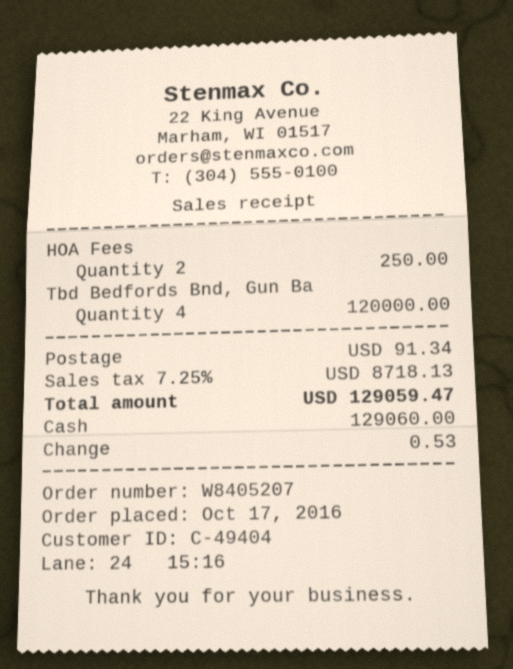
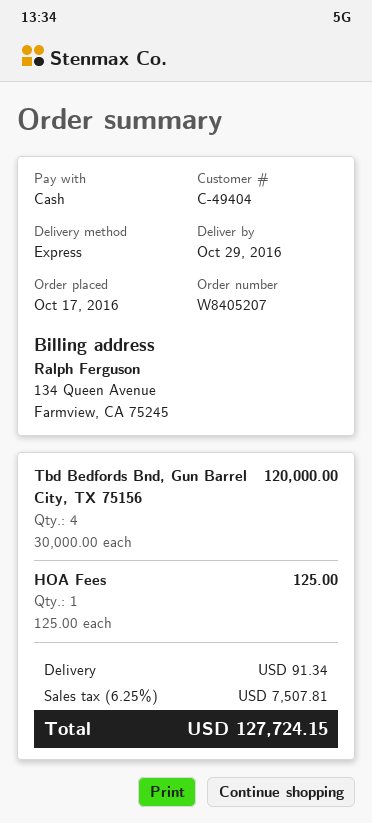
HOA Fees: 2 for 250.00 -> 1 for 125.00
tax: 7.25% = 8718.13 -> 6.25% = 7507.81
total: 129059.47 -> 127724.15

